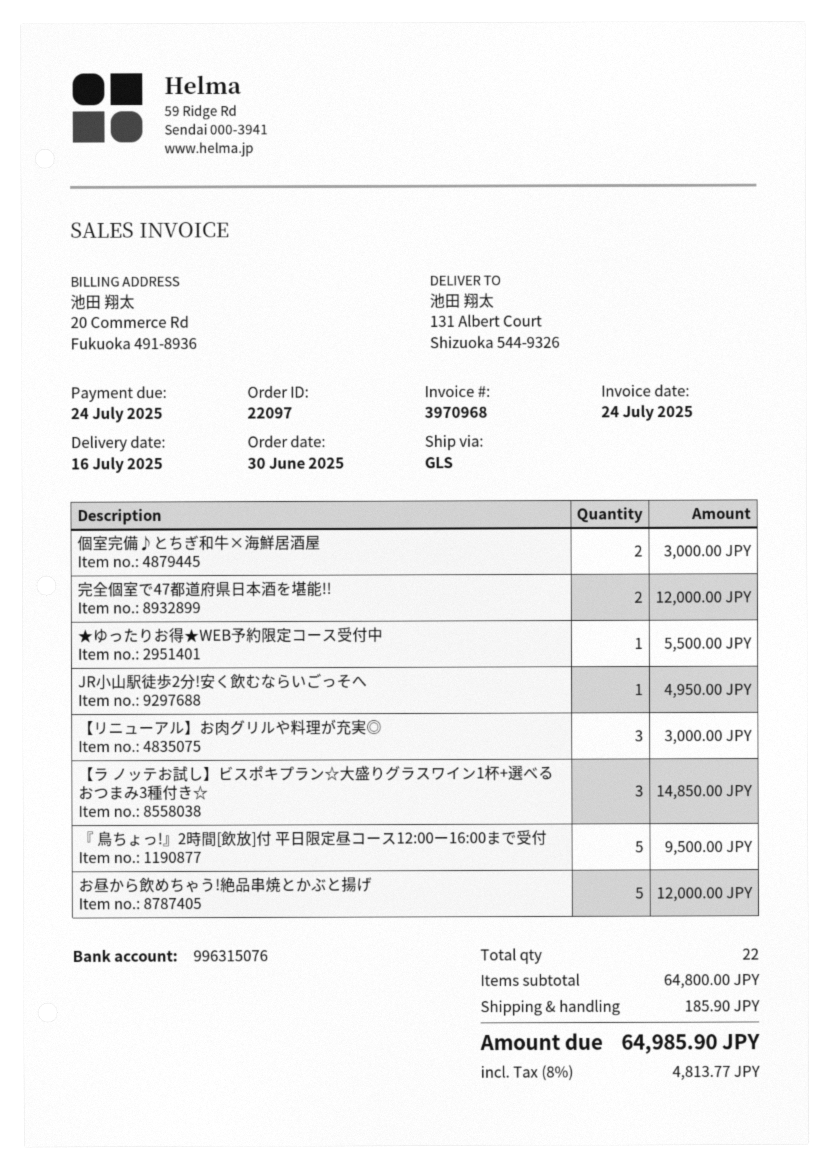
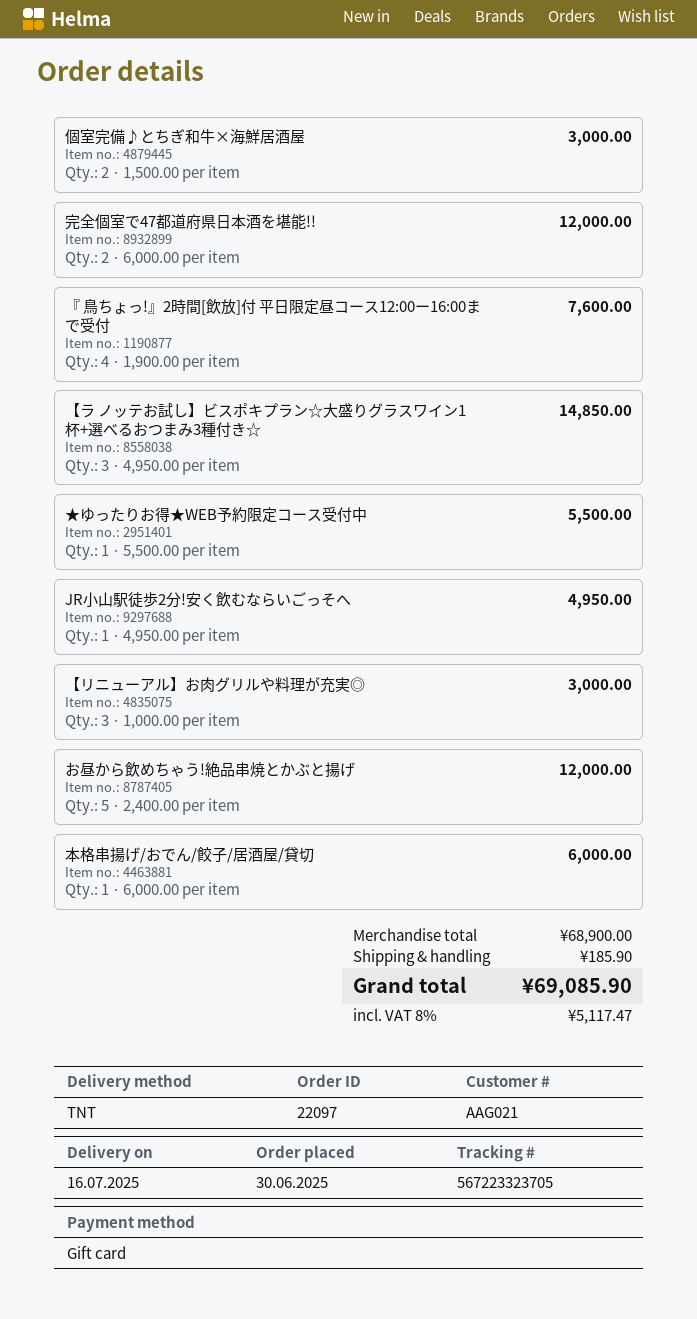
shipping method: GLS -> TNT
『 鳥ちょっ!』2時間[飲放]付 平日限定昼コース12:00ー16:00まで受付: 5 for 9500.00 -> 4 for 7600.00
本格串揚げ/おでん/餃子/居酒屋/貸切: none -> 1 for 6000.00
subtotal: 64800.00 -> 68900.00
tax: 8% = 4813.77 -> 8% = 5117.47
total: 64985.90 -> 69085.90

